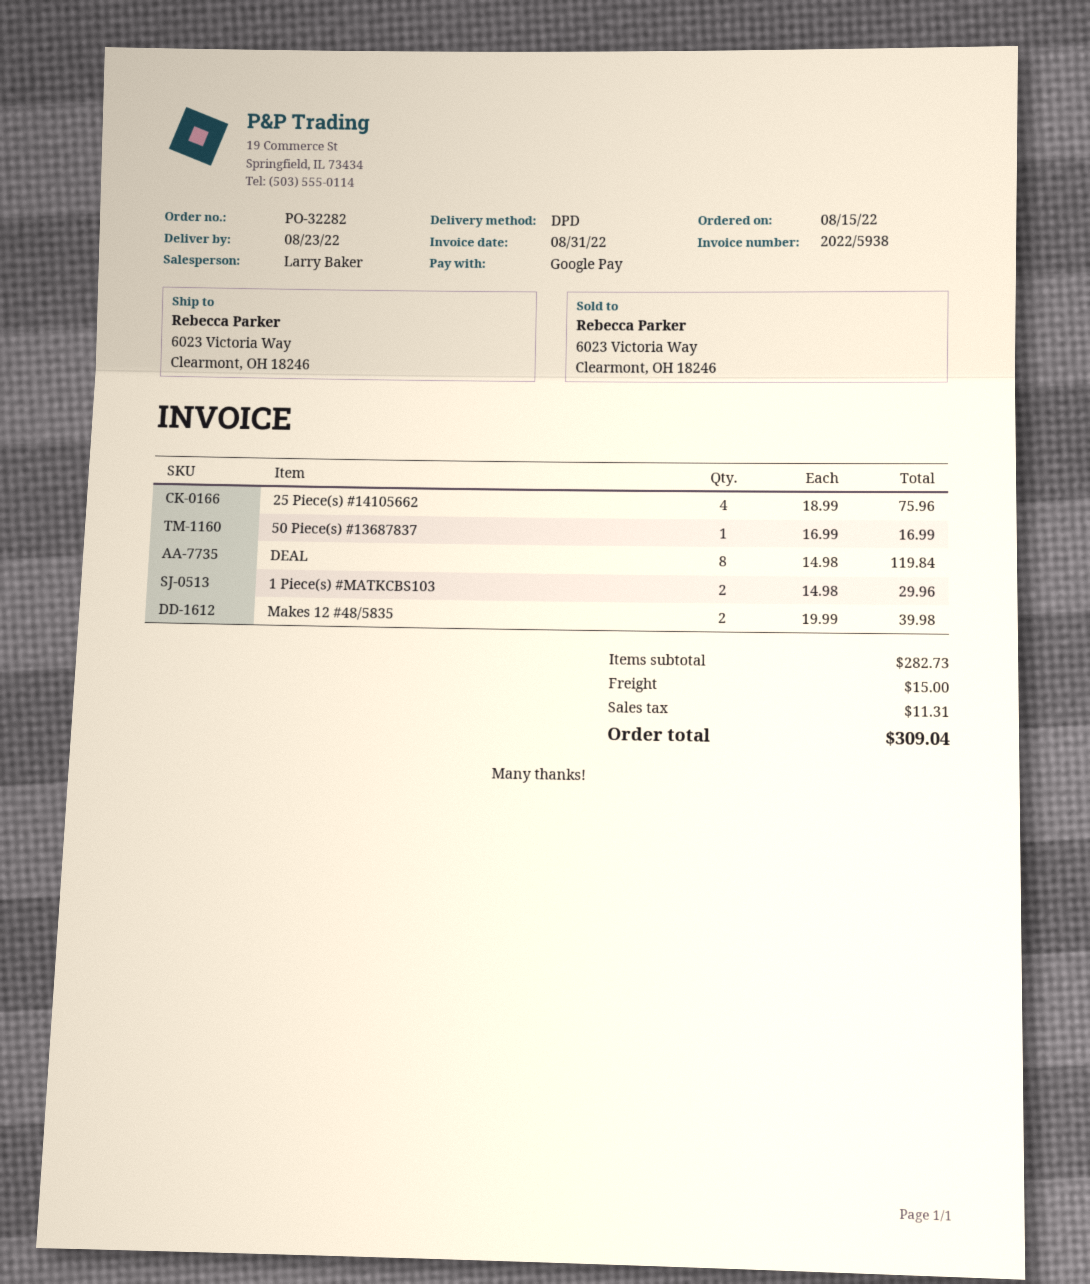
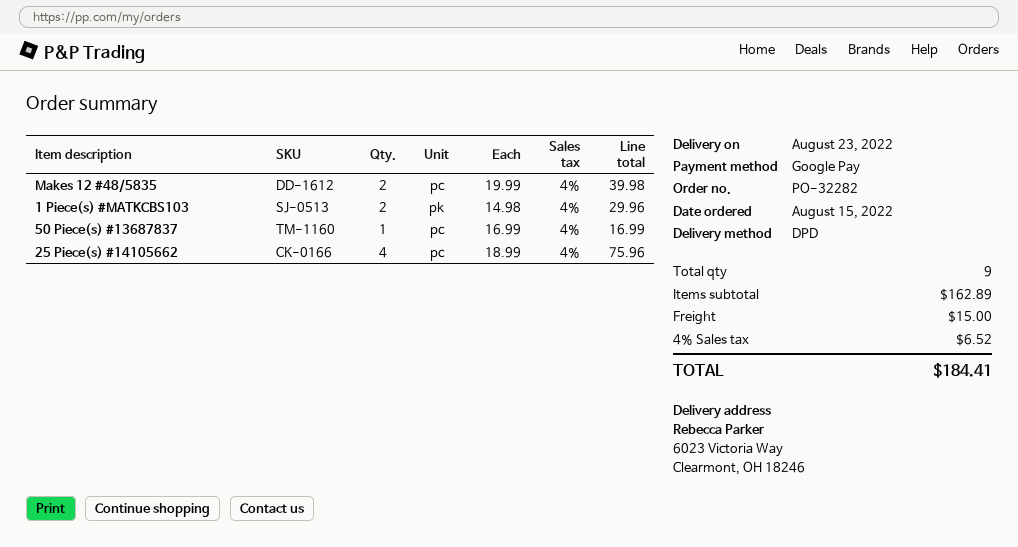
DEAL: 8 x 14.98 = 119.84 -> none
subtotal: 282.73 -> 162.89
tax: 11.31 -> 6.52
total: 309.04 -> 184.41

